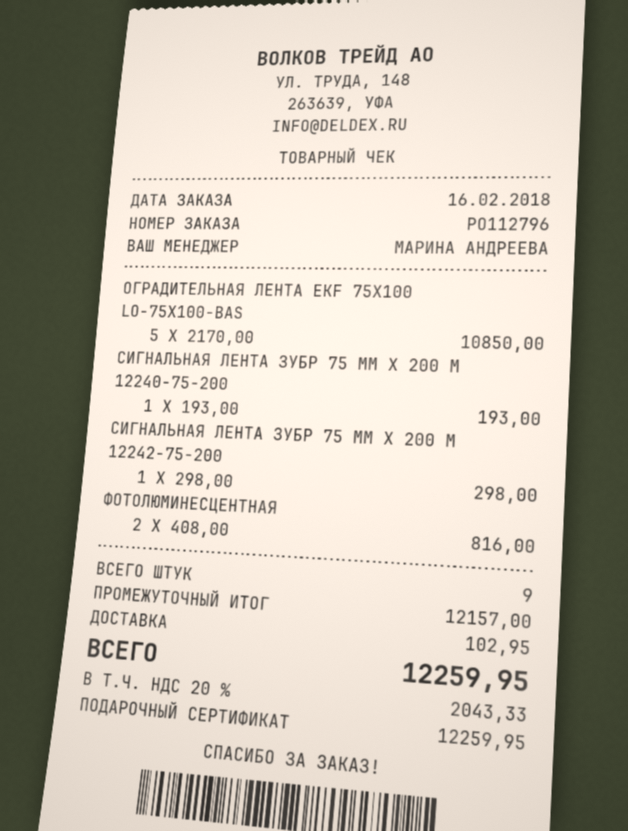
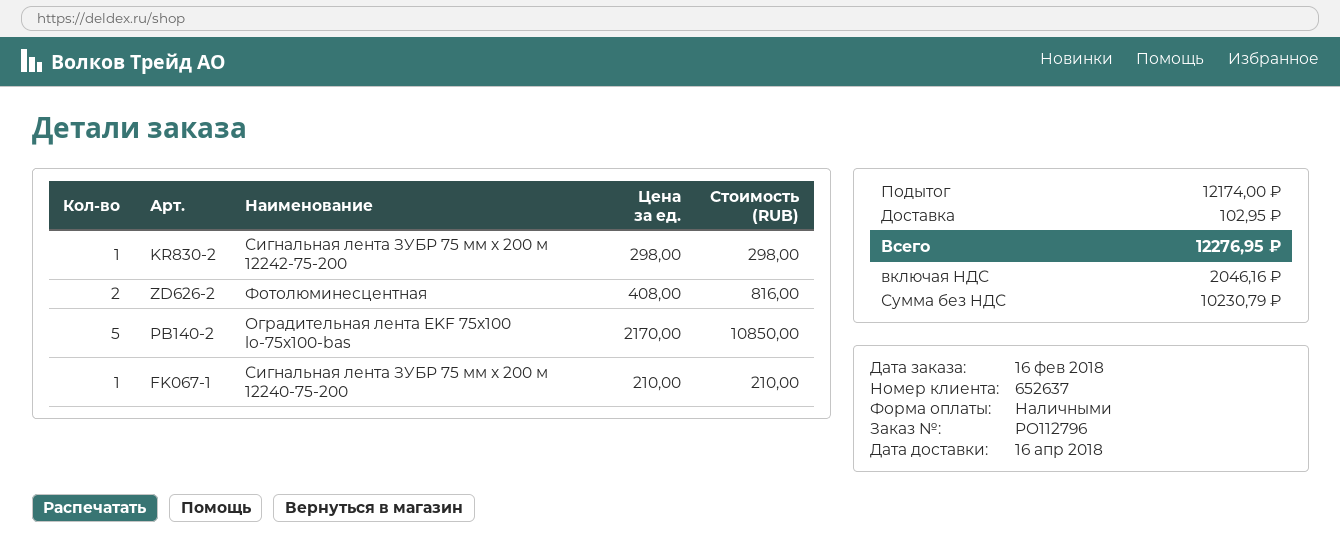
payment method: gift card -> cash
СИГНАЛЬНАЯ ЛЕНТА ЗУБР 75 ММ X 200 М 12240-75-200: 1 x 193.00 = 193.00 -> 1 x 210.00 = 210.00
subtotal: 12157.00 -> 12174.00
tax: 2043.33 -> 2046.16
total: 12259.95 -> 12276.95

